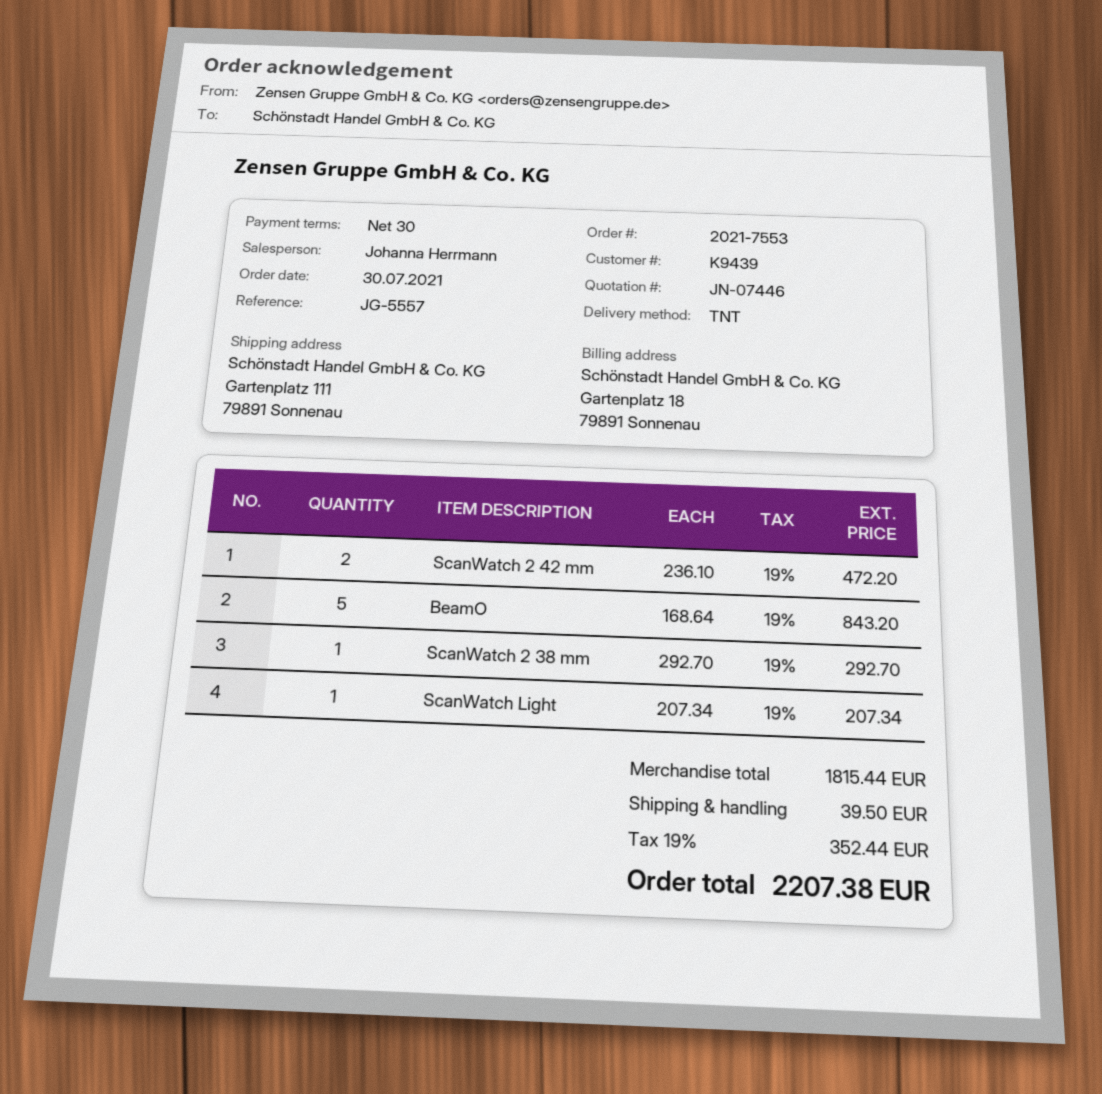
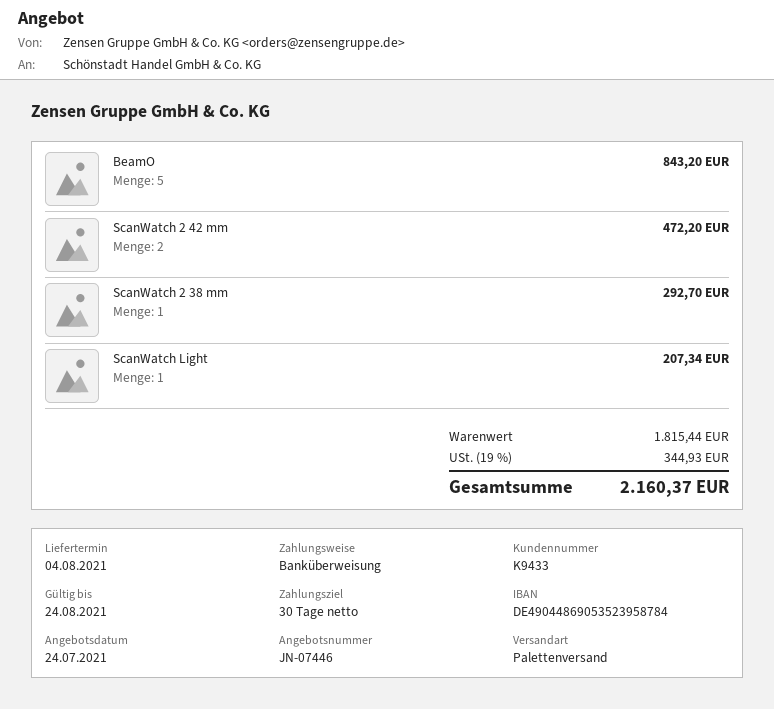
customer number: K9439 -> K9433
shipping method: TNT -> pallet freight
shipping: 39.50 -> none
tax: 19% = 352.44 -> 19% = 344.93
total: 2207.38 -> 2160.37

